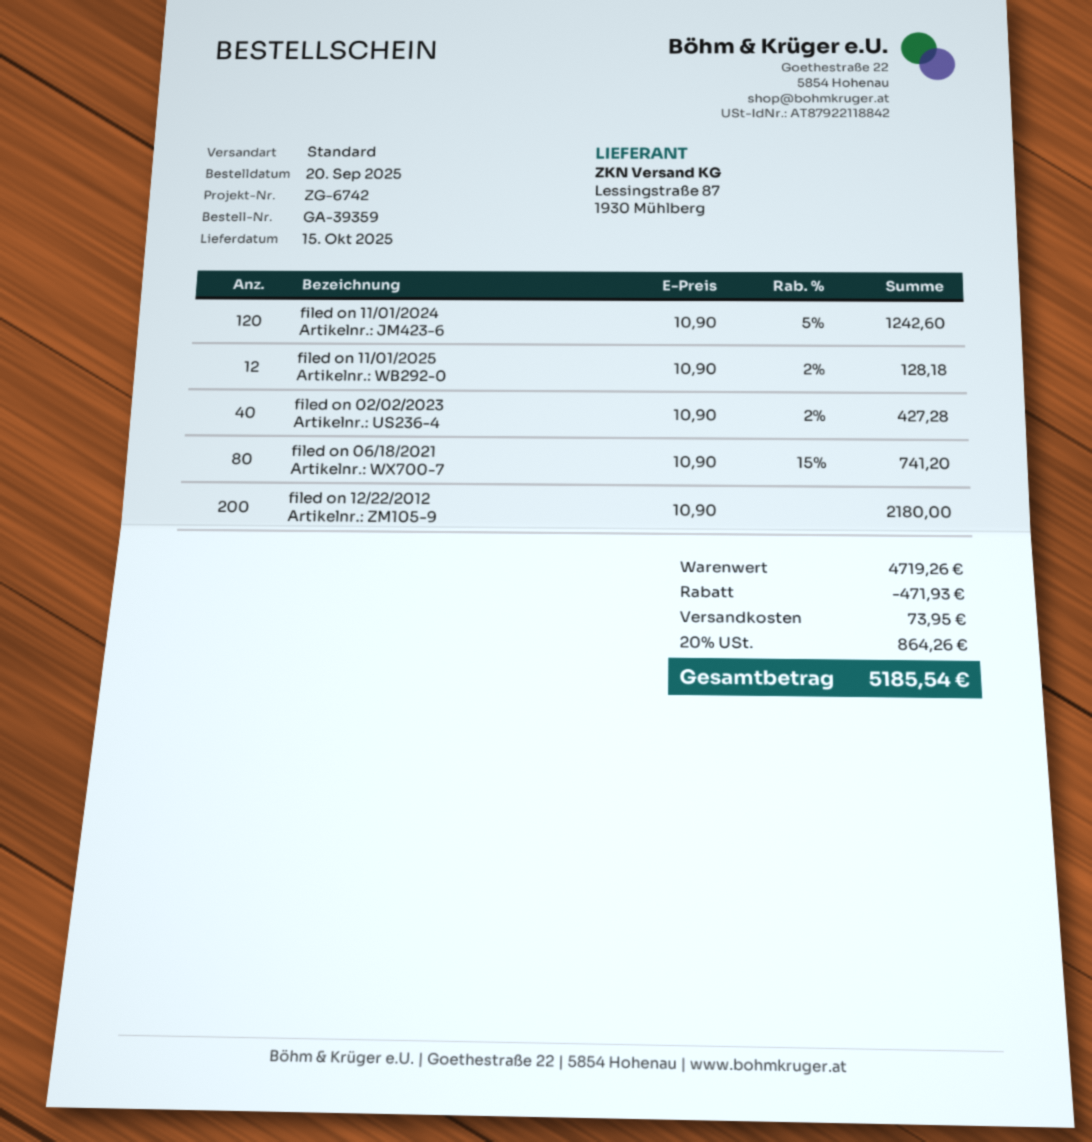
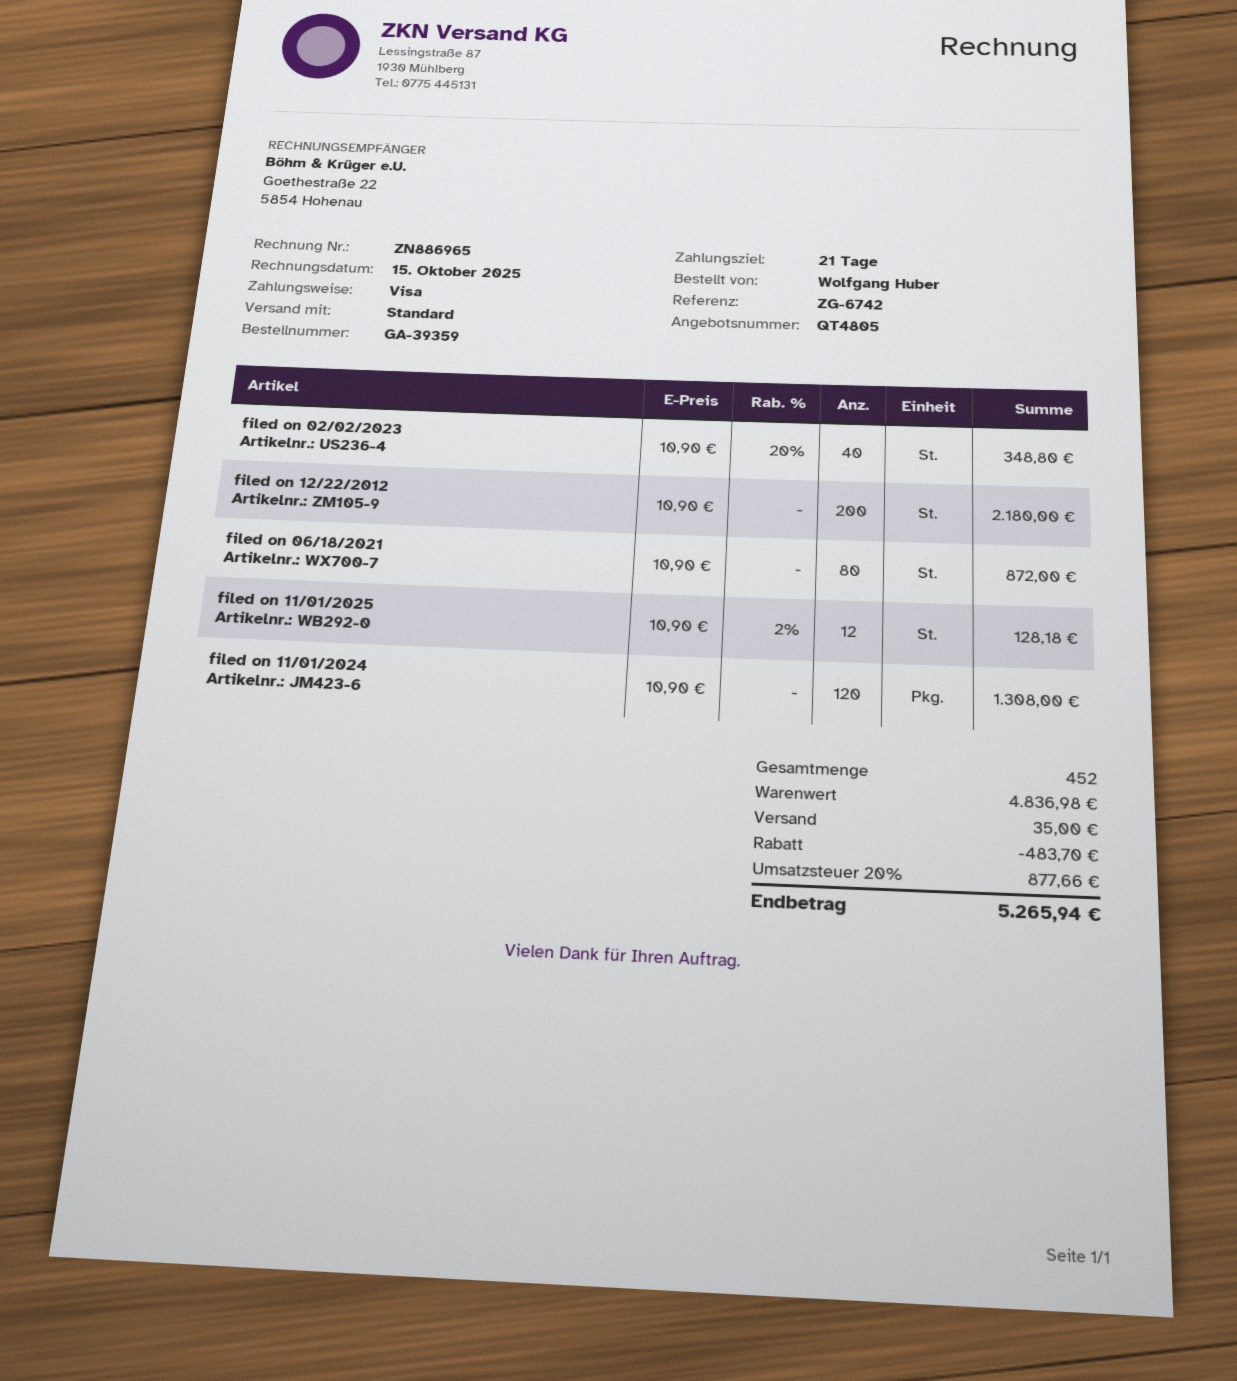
filed on 11/01/2024: 120 x 10.90 - 5% = 1242.60 -> 120 x 10.90 = 1308.00
filed on 02/02/2023: 40 x 10.90 - 2% = 427.28 -> 40 x 10.90 - 20% = 348.80
filed on 06/18/2021: 80 x 10.90 - 15% = 741.20 -> 80 x 10.90 = 872.00
subtotal: 4719.26 -> 4836.98
discount: 471.93 -> 483.70
shipping: 73.95 -> 35.00
tax: 20% = 864.26 -> 20% = 877.66
total: 5185.54 -> 5265.94

